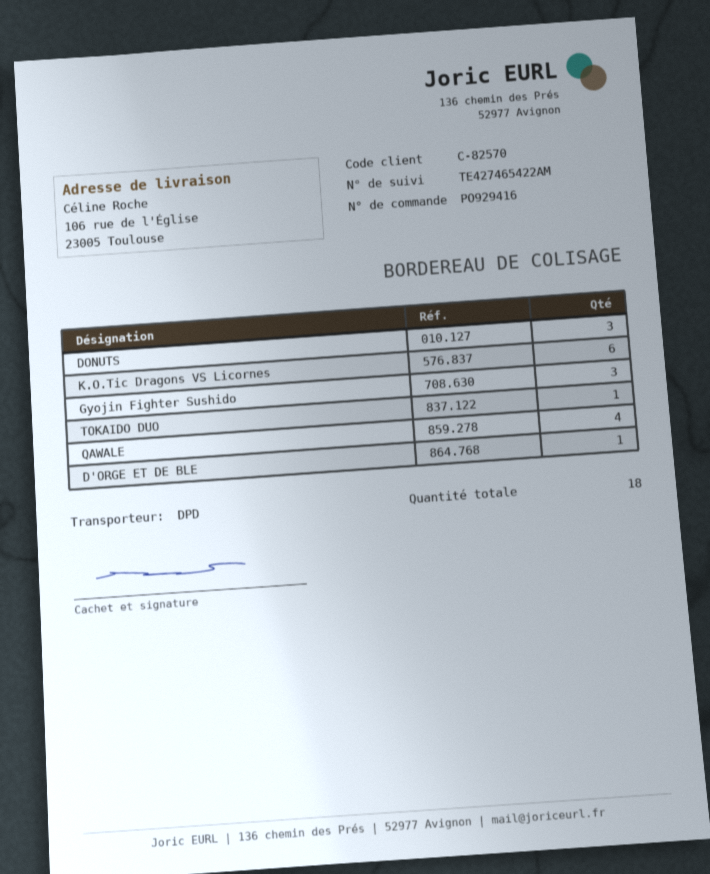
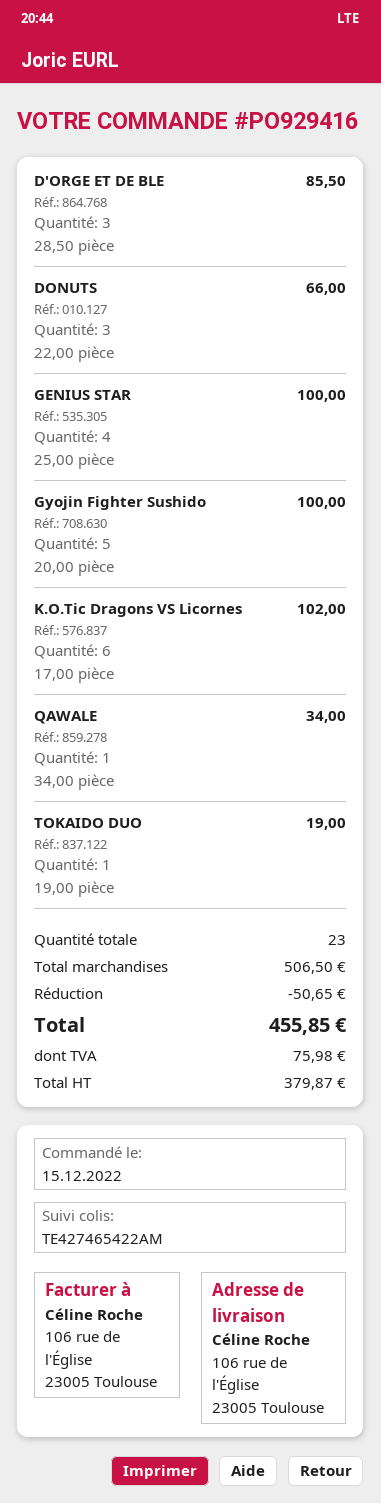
Gyojin Fighter Sushido: 3 -> 5
QAWALE: 4 -> 1
D'ORGE ET DE BLE: 1 -> 3
GENIUS STAR: none -> 4
total quantity: 18 -> 23

